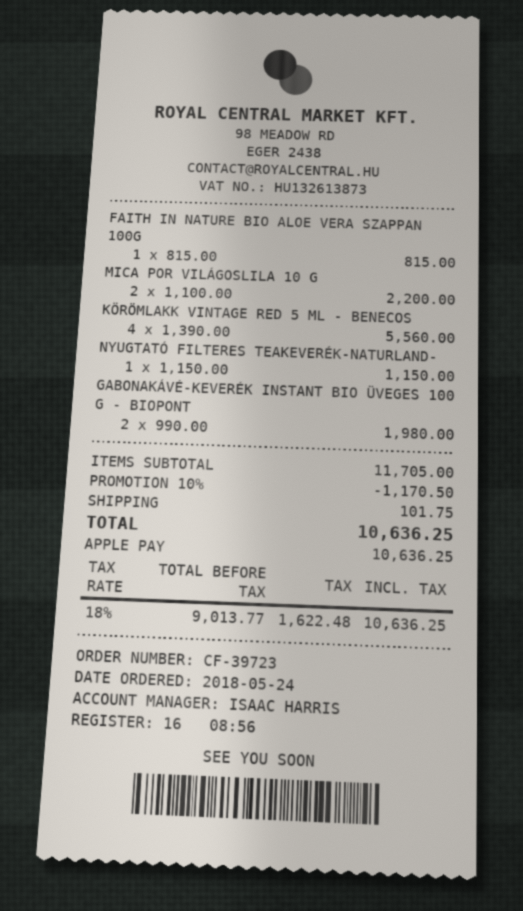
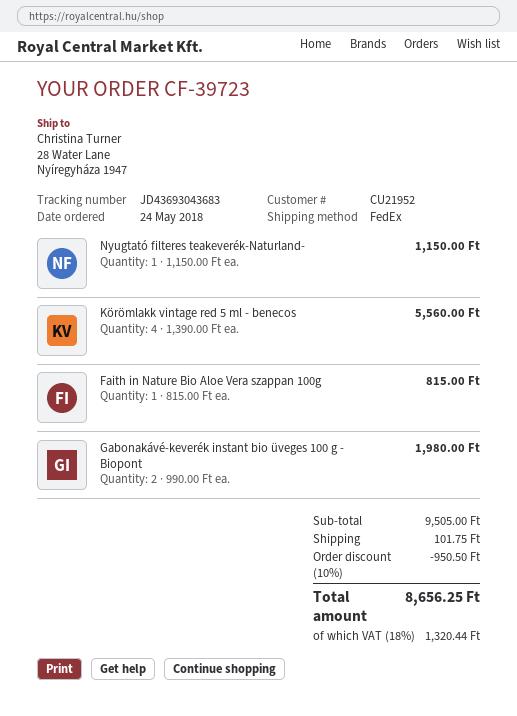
MICA POR VILÁGOSLILA 10 G: 2 x 1100.00 = 2200.00 -> none
subtotal: 11705.00 -> 9505.00
discount: 10% = 1170.50 -> 10% = 950.50
tax: 18% = 1622.48 -> 18% = 1320.44
total: 10636.25 -> 8656.25

